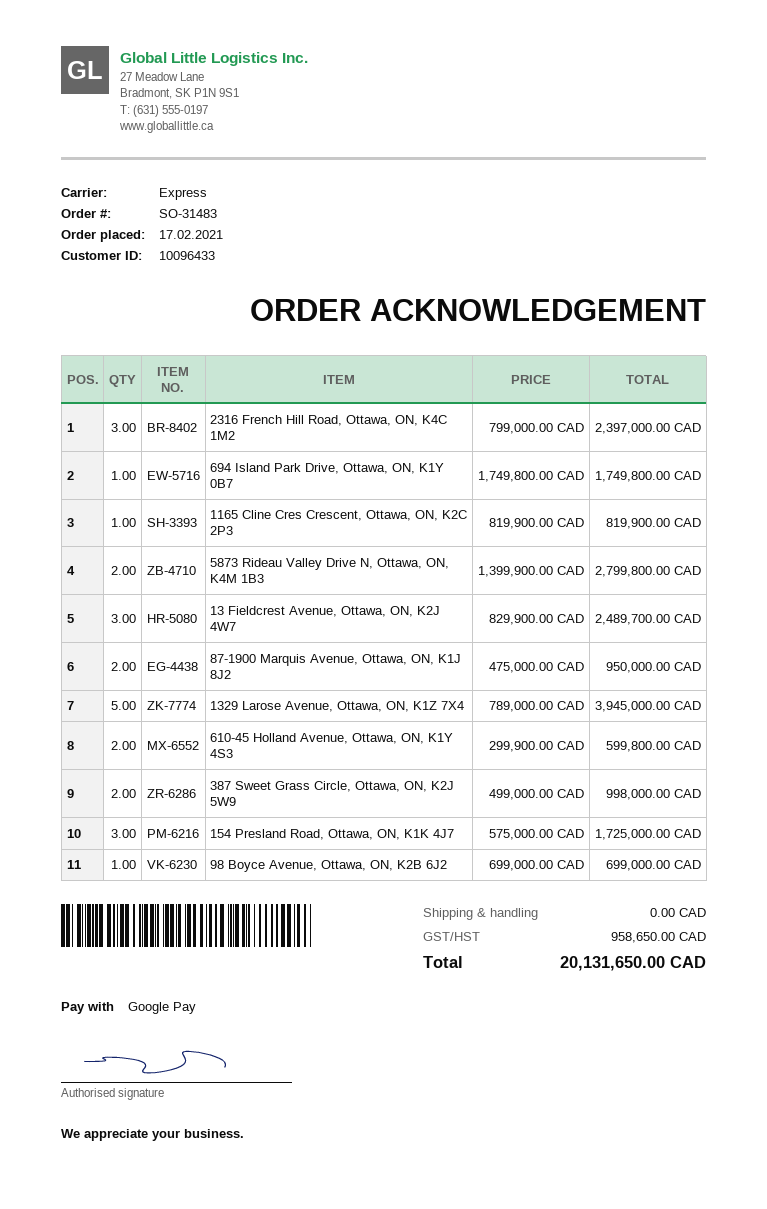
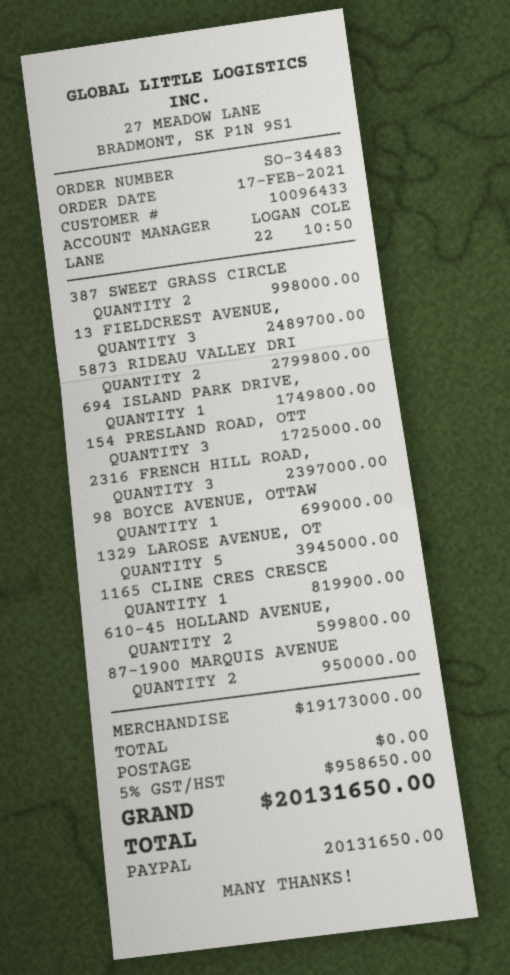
order number: SO-31483 -> SO-34483
payment method: Google Pay -> PayPal

